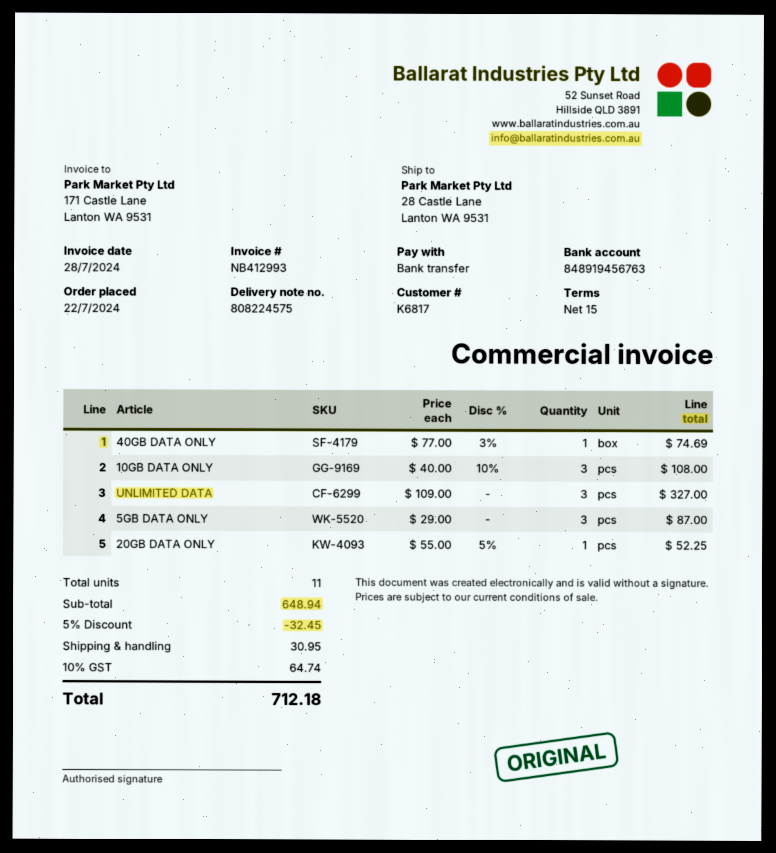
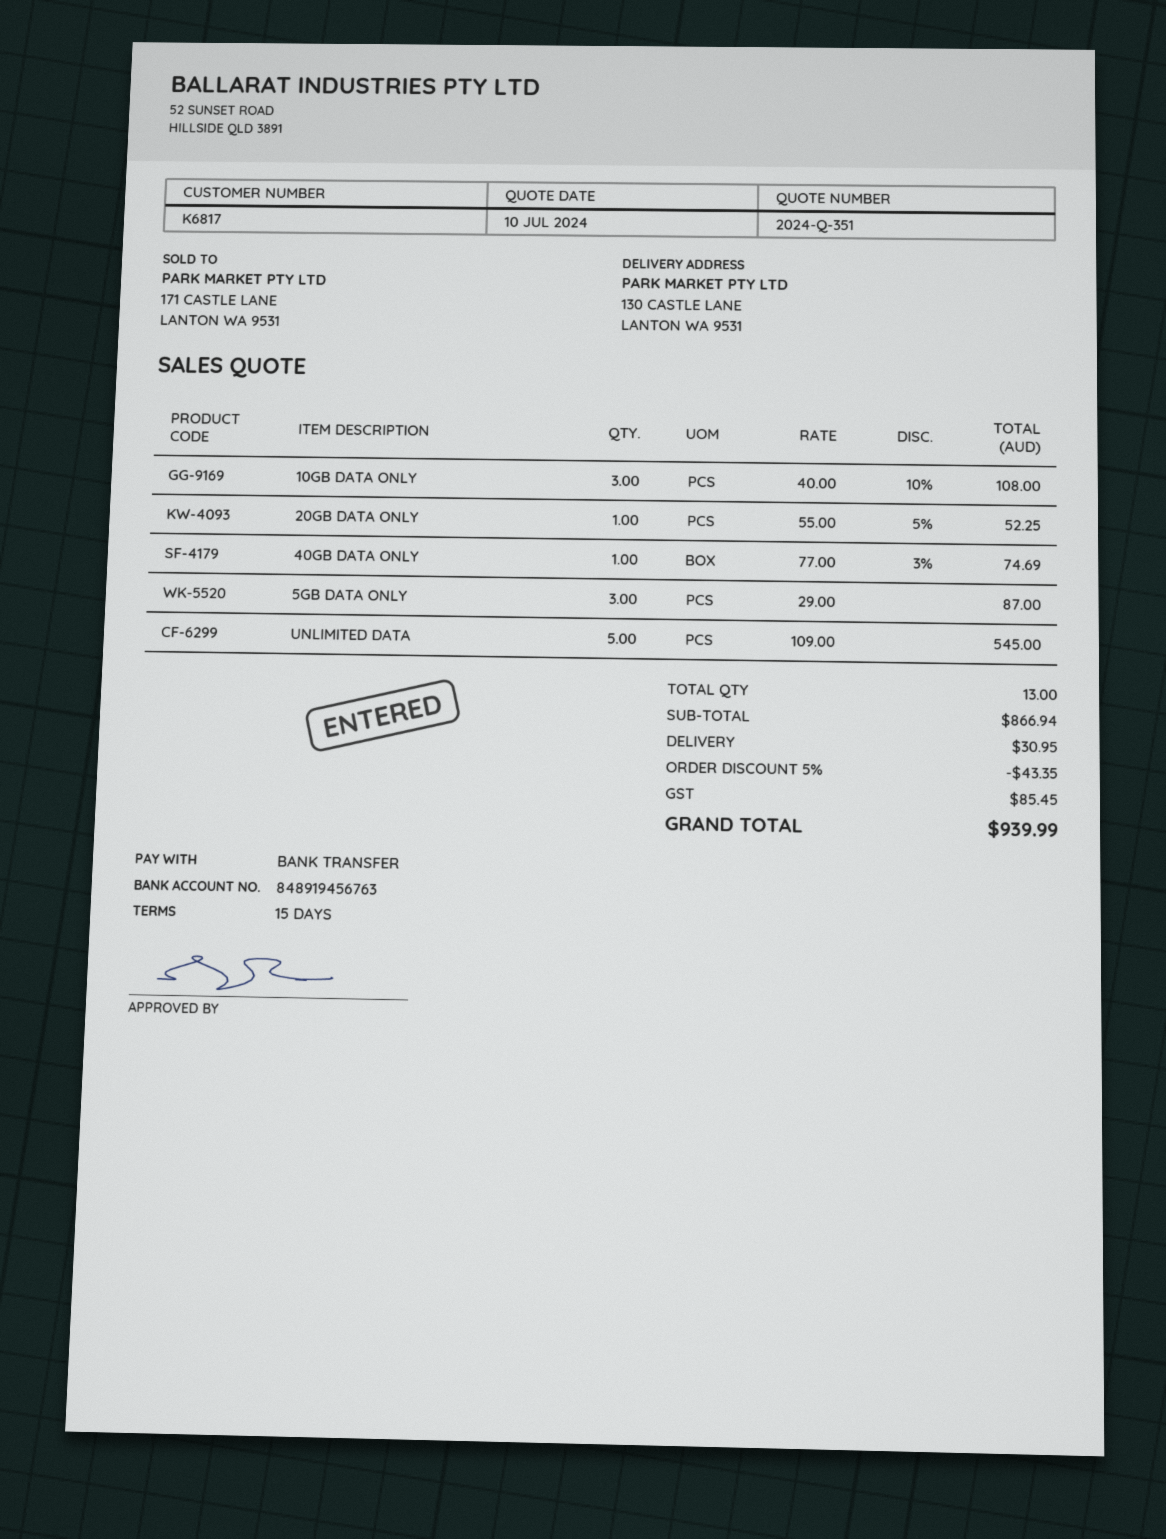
ship to: 28 Castle Lane, Lanton WA 9531 -> 130 CASTLE LANE, LANTON WA 9531
UNLIMITED DATA: 3 x 109.00 = 327.00 -> 5 x 109.00 = 545.00
total quantity: 11 -> 13
subtotal: 648.94 -> 866.94
discount: 5% = 32.45 -> 5% = 43.35
tax: 64.74 -> 85.45
total: 712.18 -> 939.99

